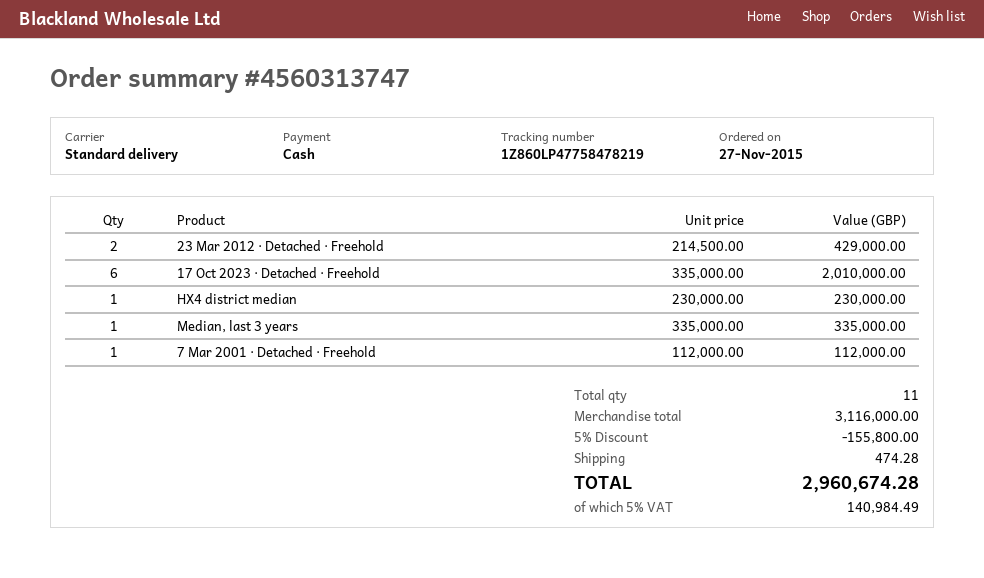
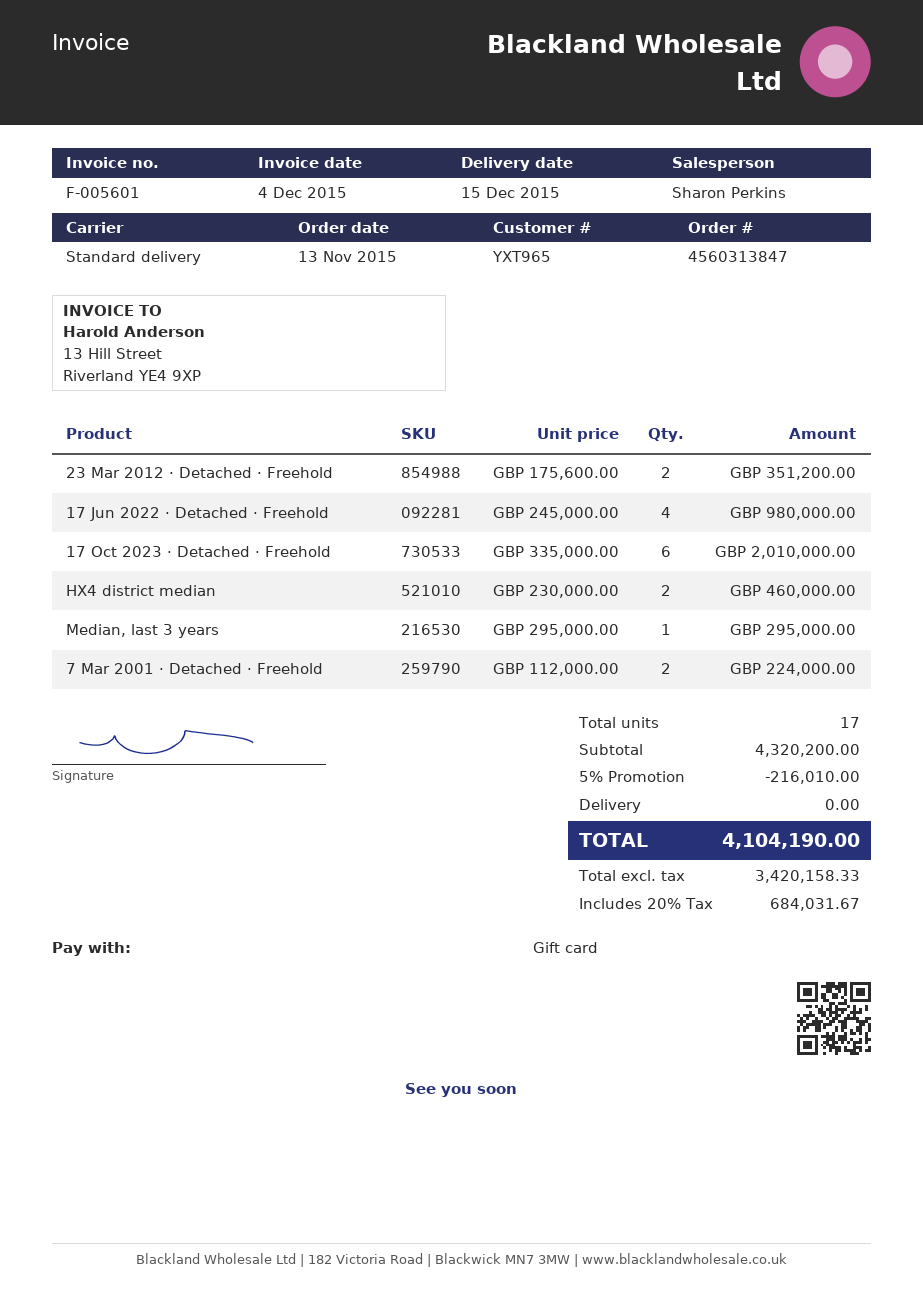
order number: 4560313747 -> 4560313847
order date: 2015-11-27 -> 2015-11-13
payment method: cash -> gift card
23 Mar 2012 · Detached · Freehold: 2 x 214500.00 = 429000.00 -> 2 x 175600.00 = 351200.00
HX4 district median: 1 x 230000.00 = 230000.00 -> 2 x 230000.00 = 460000.00
Median, last 3 years: 1 x 335000.00 = 335000.00 -> 1 x 295000.00 = 295000.00
7 Mar 2001 · Detached · Freehold: 1 x 112000.00 = 112000.00 -> 2 x 112000.00 = 224000.00
17 Jun 2022 · Detached · Freehold: none -> 4 x 245000.00 = 980000.00
total quantity: 11 -> 17
subtotal: 3116000.00 -> 4320200.00
discount: 5% = 155800.00 -> 5% = 216010.00
shipping: 474.28 -> 0.00
tax: 5% = 140984.49 -> 20% = 684031.67
total: 2960674.28 -> 4104190.00

